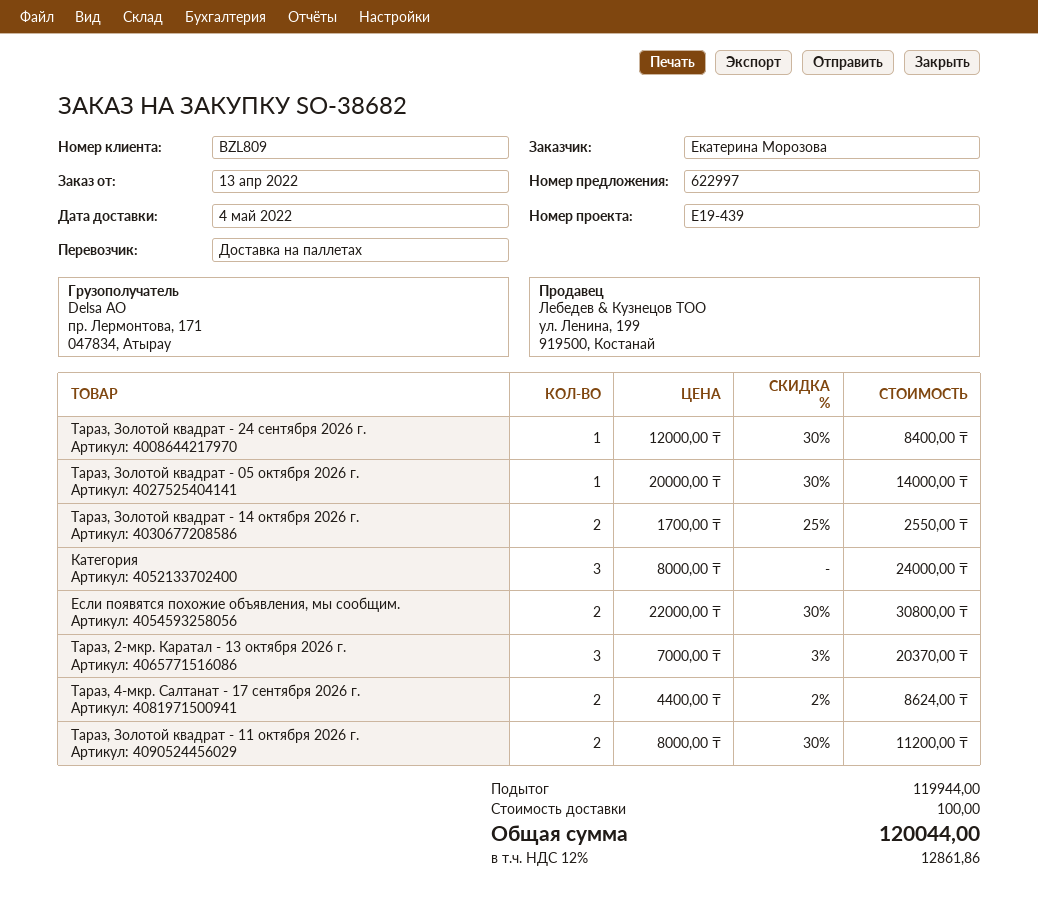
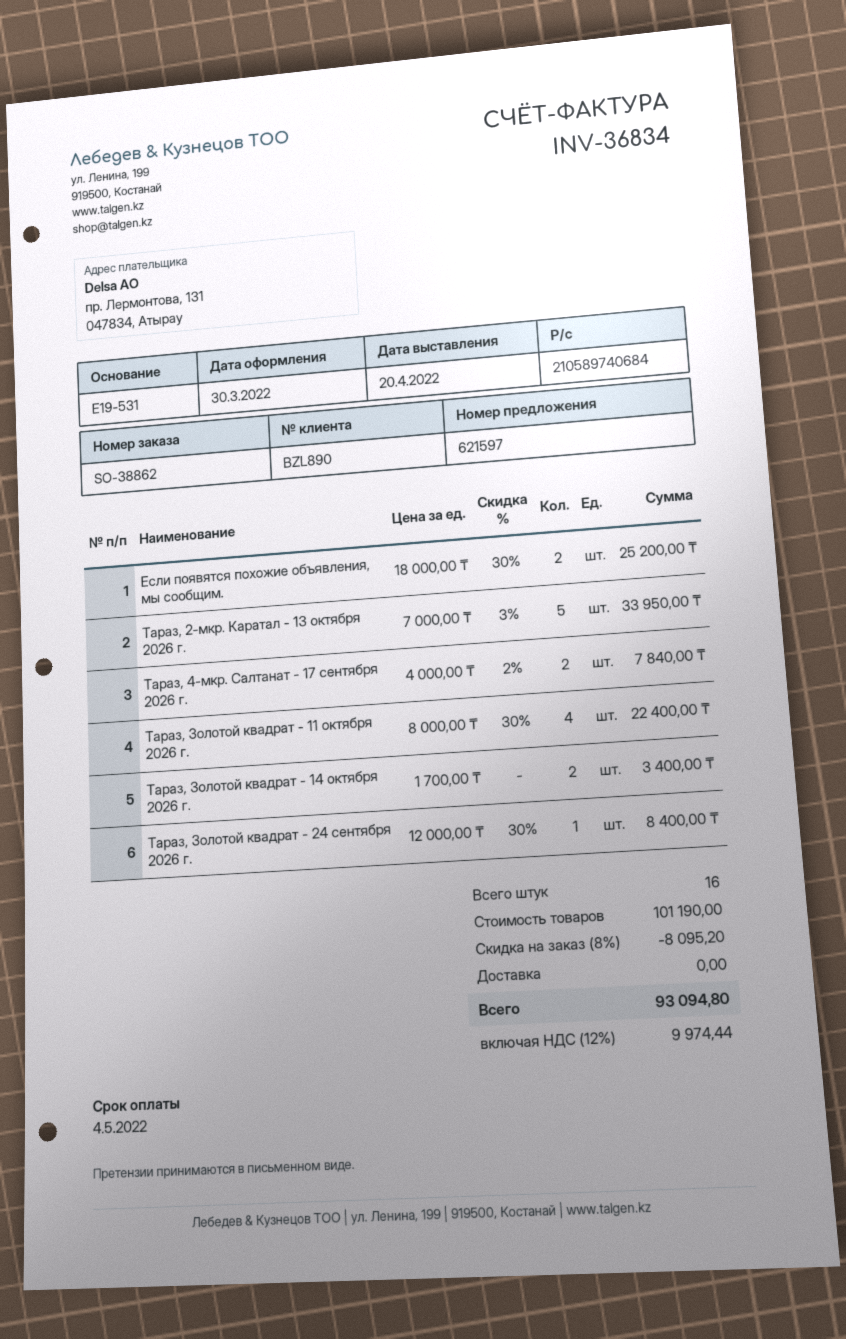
quote number: 622997 -> 621597
order number: SO-38682 -> SO-38862
order date: 2022-04-13 -> 2022-03-30
customer number: BZL809 -> BZL890
reference: E19-439 -> E19-531
Тараз, Золотой квадрат - 05 октября 2026 г.: 1 x 20000.00 - 30% = 14000.00 -> none
Тараз, Золотой квадрат - 14 октября 2026 г.: 2 x 1700.00 - 25% = 2550.00 -> 2 x 1700.00 = 3400.00
Категория: 3 x 8000.00 = 24000.00 -> none
Если появятся похожие объявления, мы сообщим.: 2 x 22000.00 - 30% = 30800.00 -> 2 x 18000.00 - 30% = 25200.00
Тараз, 2-мкр. Каратал - 13 октября 2026 г.: 3 x 7000.00 - 3% = 20370.00 -> 5 x 7000.00 - 3% = 33950.00
Тараз, 4-мкр. Салтанат - 17 сентября 2026 г.: 2 x 4400.00 - 2% = 8624.00 -> 2 x 4000.00 - 2% = 7840.00
Тараз, Золотой квадрат - 11 октября 2026 г.: 2 x 8000.00 - 30% = 11200.00 -> 4 x 8000.00 - 30% = 22400.00
subtotal: 119944.00 -> 101190.00
discount: none -> 8% = 8095.20
shipping: 100.00 -> 0.00
tax: 12% = 12861.86 -> 12% = 9974.44
total: 120044.00 -> 93094.80

